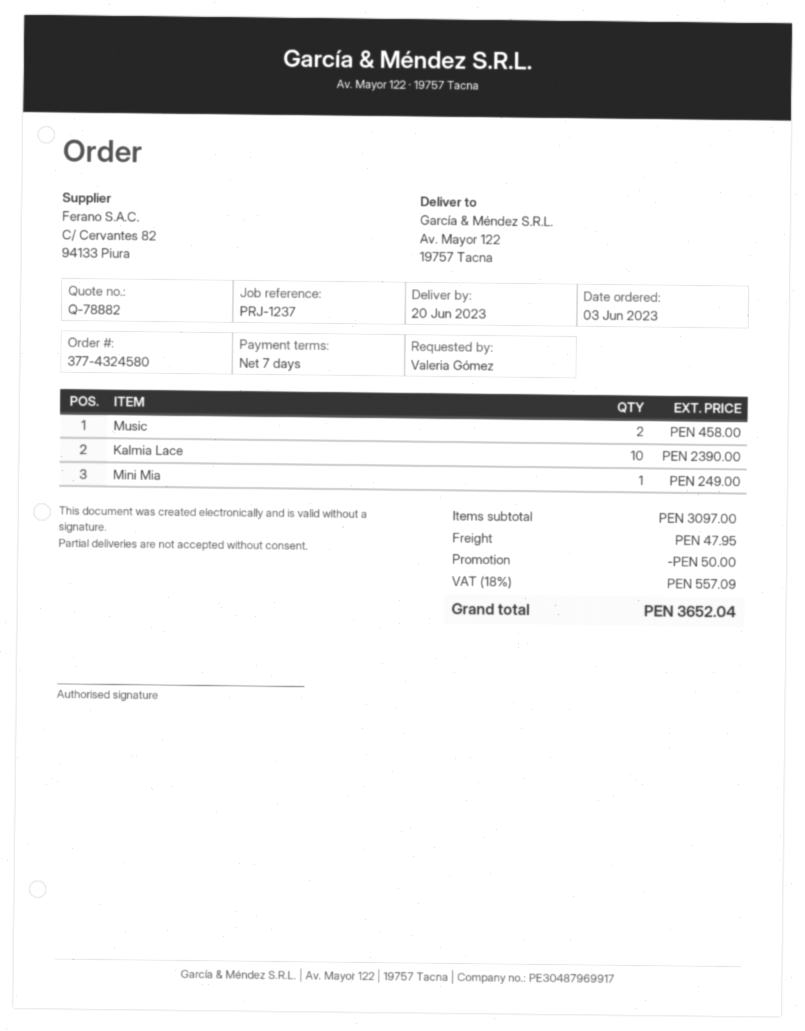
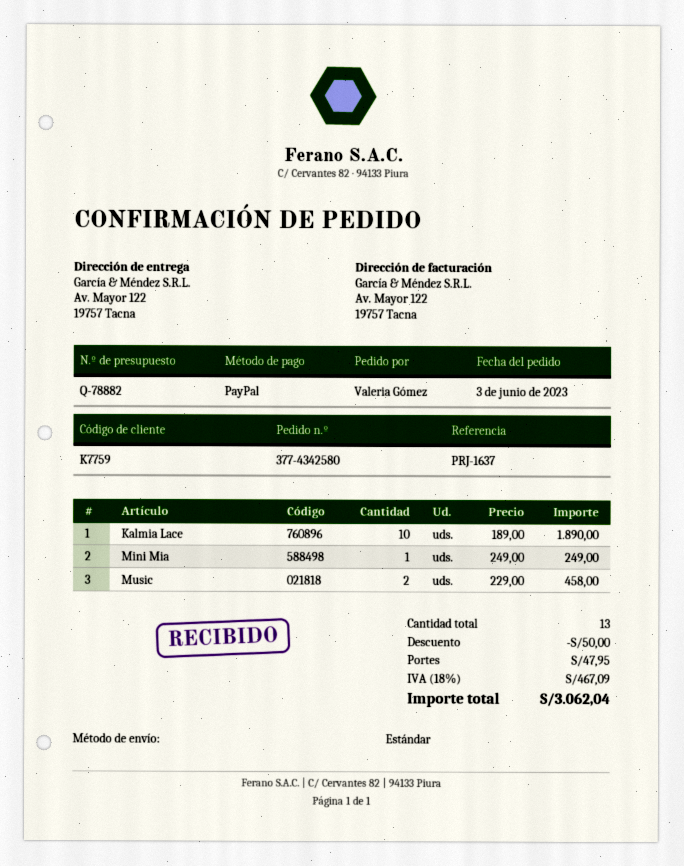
order number: 377-4324580 -> 377-4342580
reference: PRJ-1237 -> PRJ-1637
Kalmia Lace: 10 for 2390.00 -> 10 for 1890.00
tax: 18% = 557.09 -> 18% = 467.09
total: 3652.04 -> 3062.04

